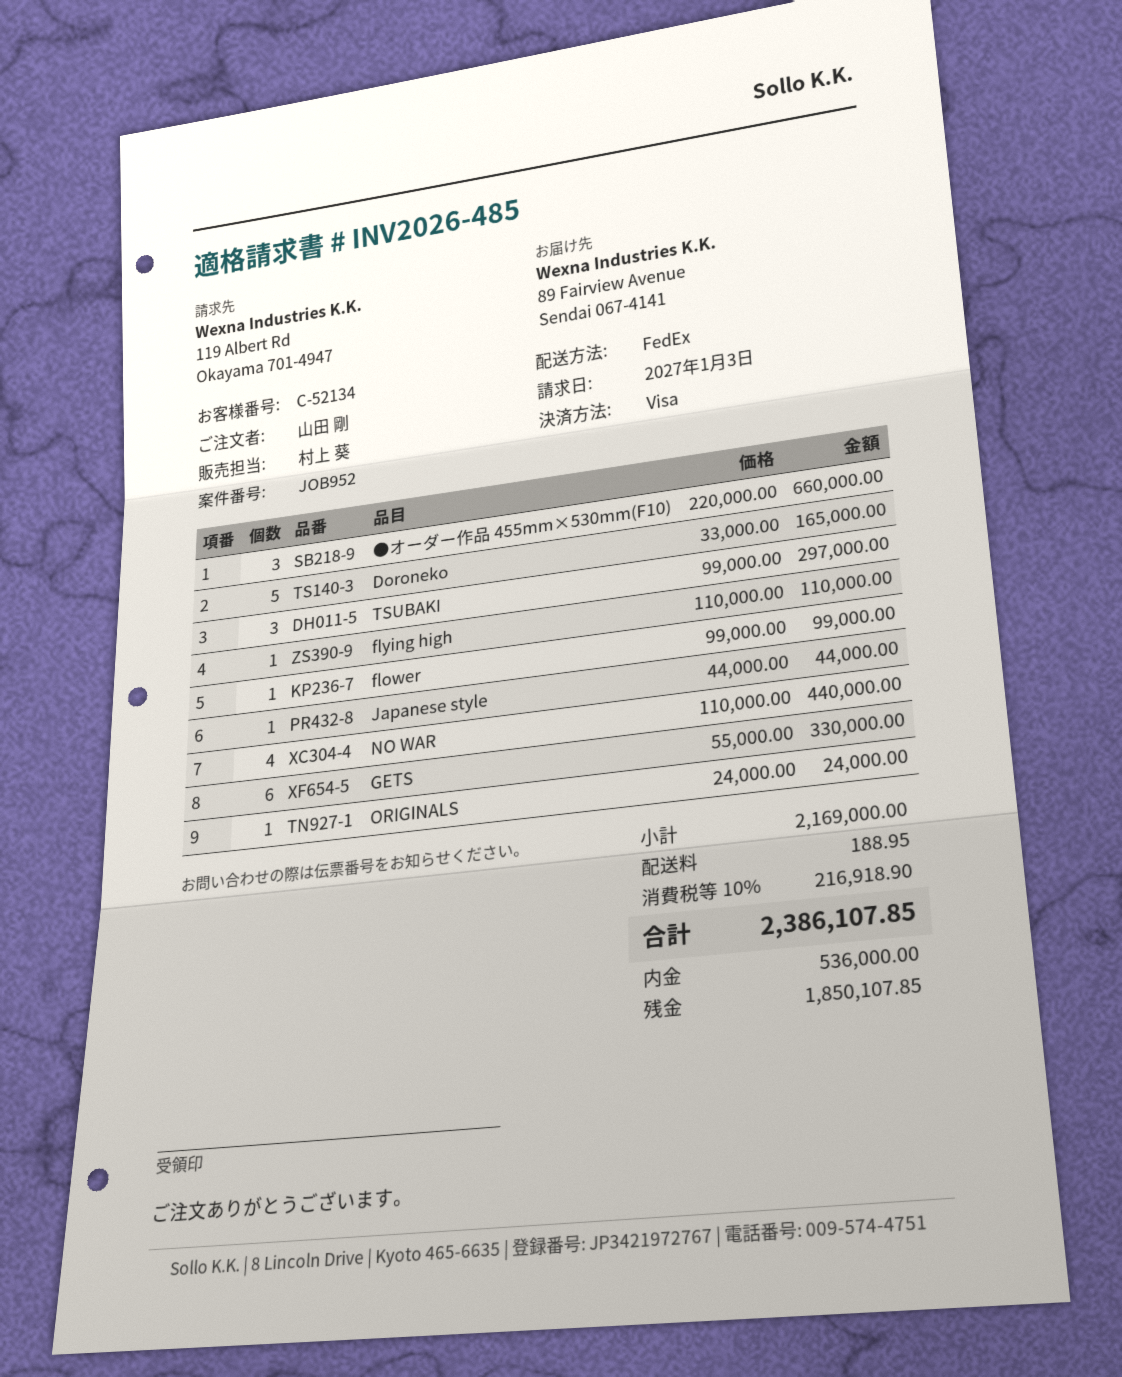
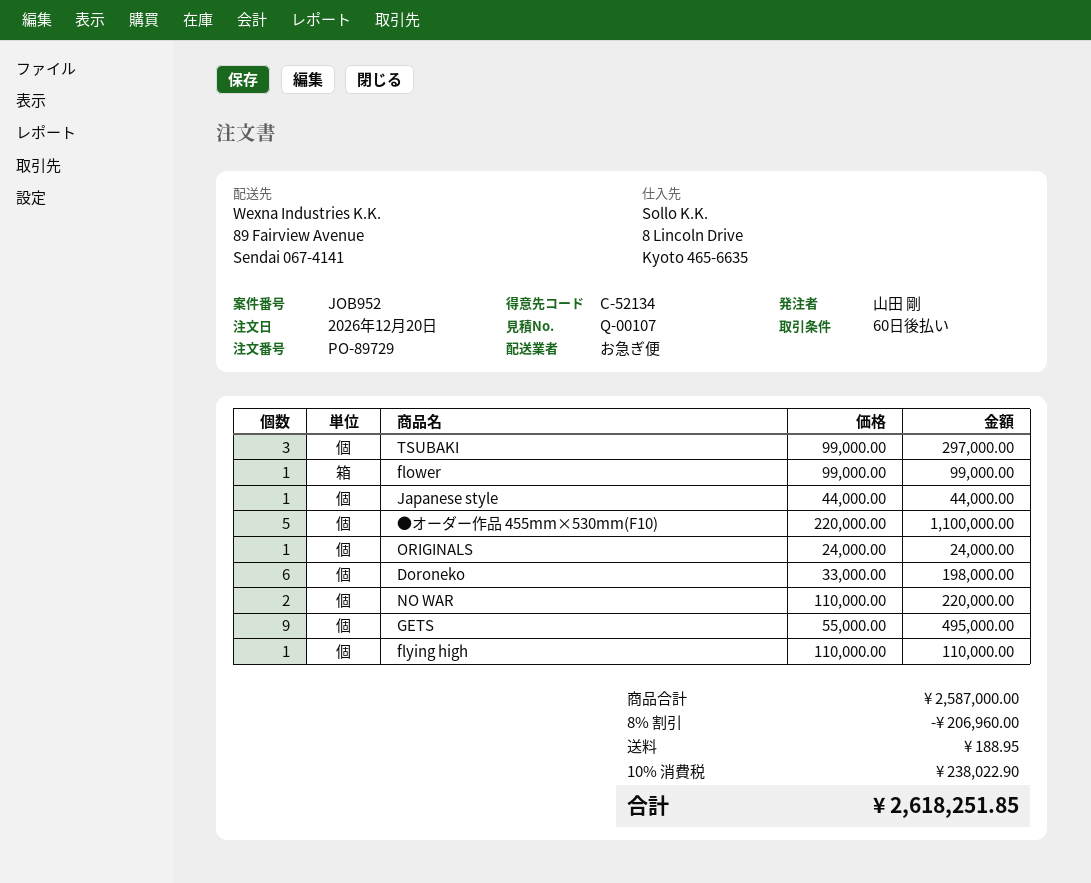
shipping method: FedEx -> express
●オーダー作品 455mm×530mm(F10): 3 x 220000.00 = 660000.00 -> 5 x 220000.00 = 1100000.00
Doroneko: 5 x 33000.00 = 165000.00 -> 6 x 33000.00 = 198000.00
NO WAR: 4 x 110000.00 = 440000.00 -> 2 x 110000.00 = 220000.00
GETS: 6 x 55000.00 = 330000.00 -> 9 x 55000.00 = 495000.00
subtotal: 2169000.00 -> 2587000.00
discount: none -> 8% = 206960.00
tax: 10% = 216918.90 -> 10% = 238022.90
total: 2386107.85 -> 2618251.85

